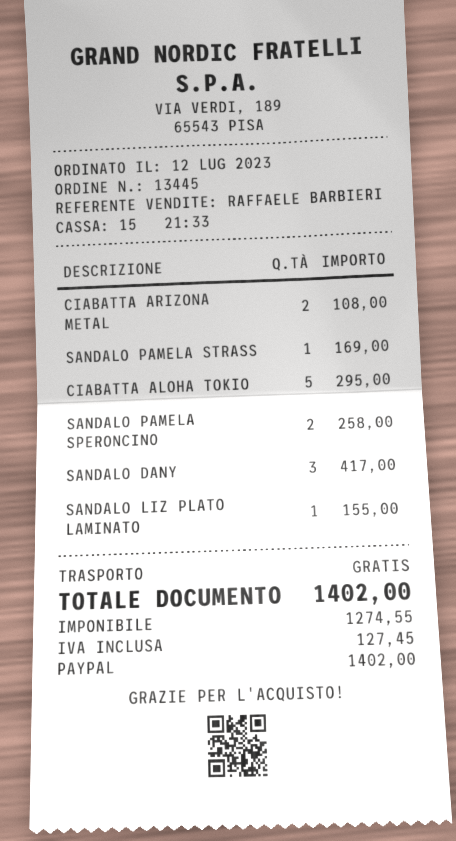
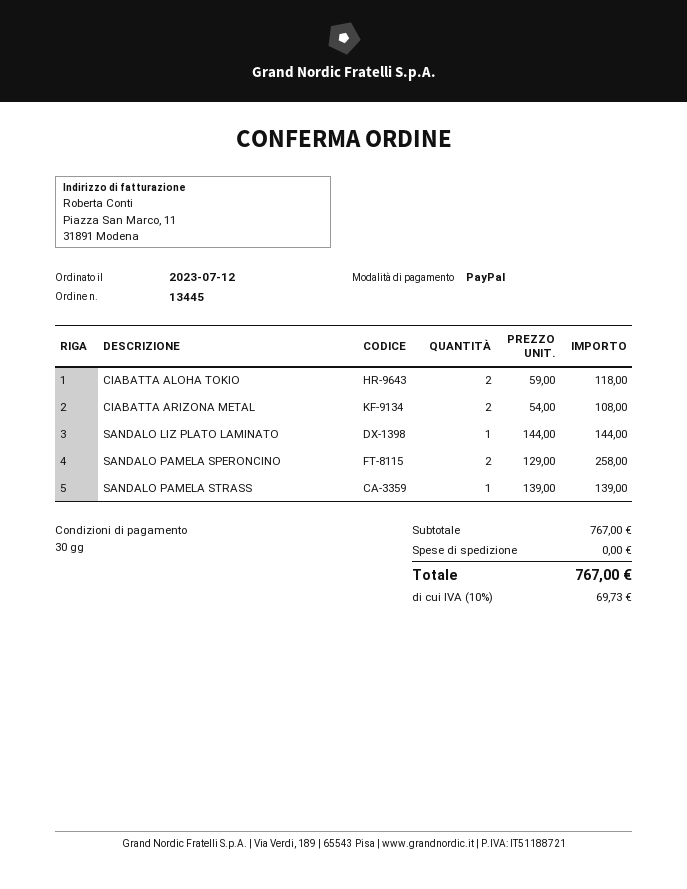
SANDALO PAMELA STRASS: 1 for 169.00 -> 1 for 139.00
CIABATTA ALOHA TOKIO: 5 for 295.00 -> 2 for 118.00
SANDALO DANY: 3 for 417.00 -> none
SANDALO LIZ PLATO LAMINATO: 1 for 155.00 -> 1 for 144.00
tax: 127.45 -> 69.73
total: 1402.00 -> 767.00

